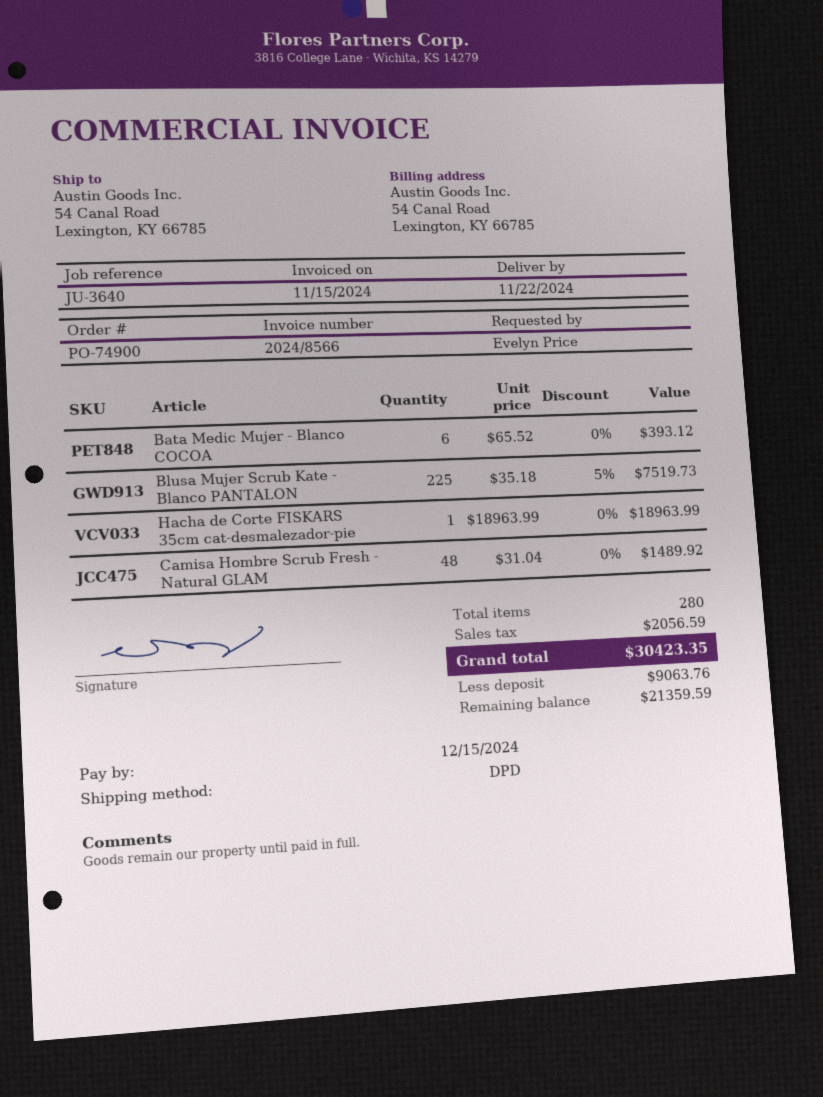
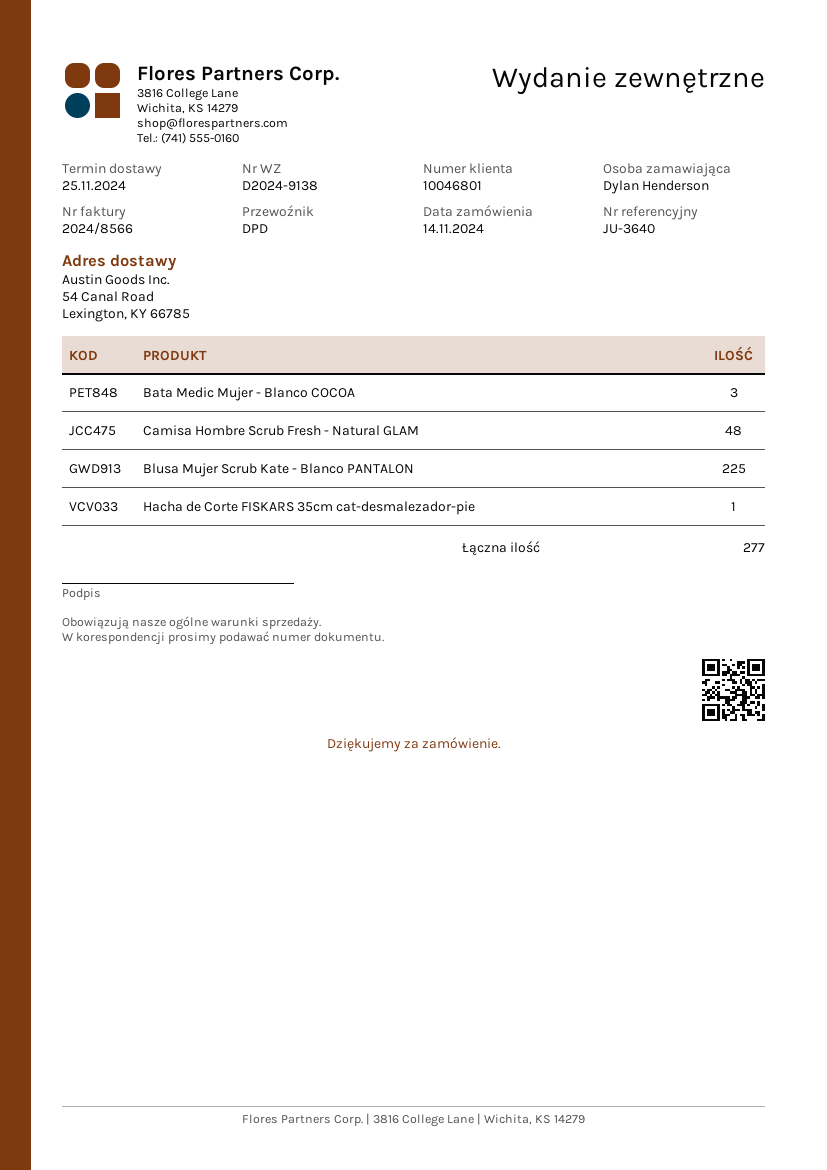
delivery date: 2024-11-22 -> 2024-11-25
ordered by: Evelyn Price -> Dylan Henderson
Bata Medic Mujer - Blanco COCOA: 6 -> 3
total quantity: 280 -> 277

